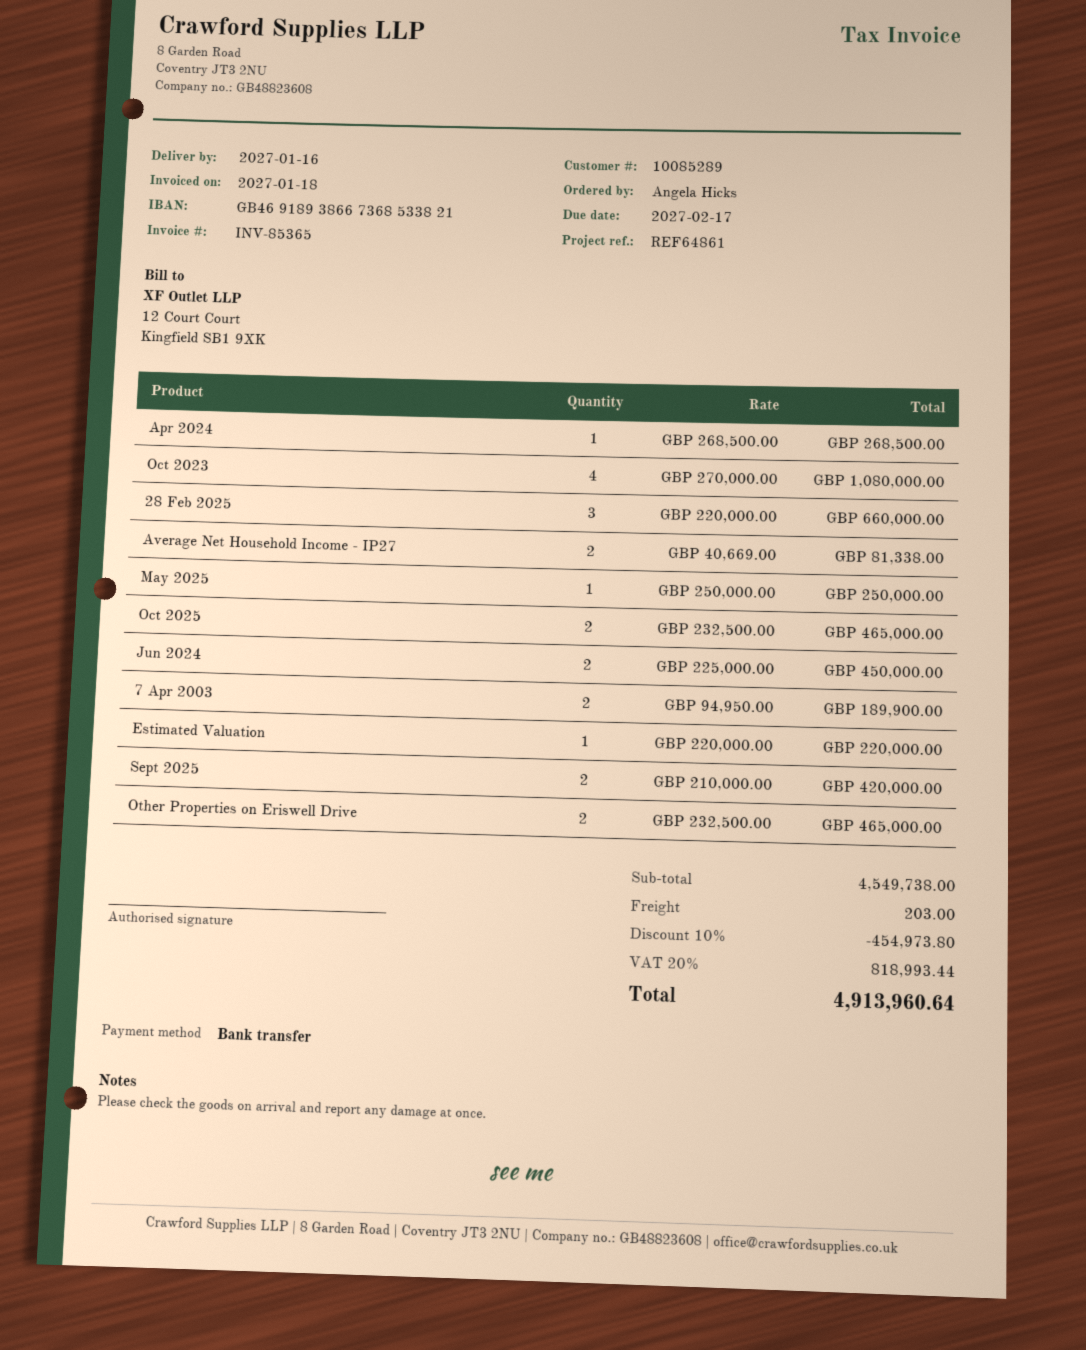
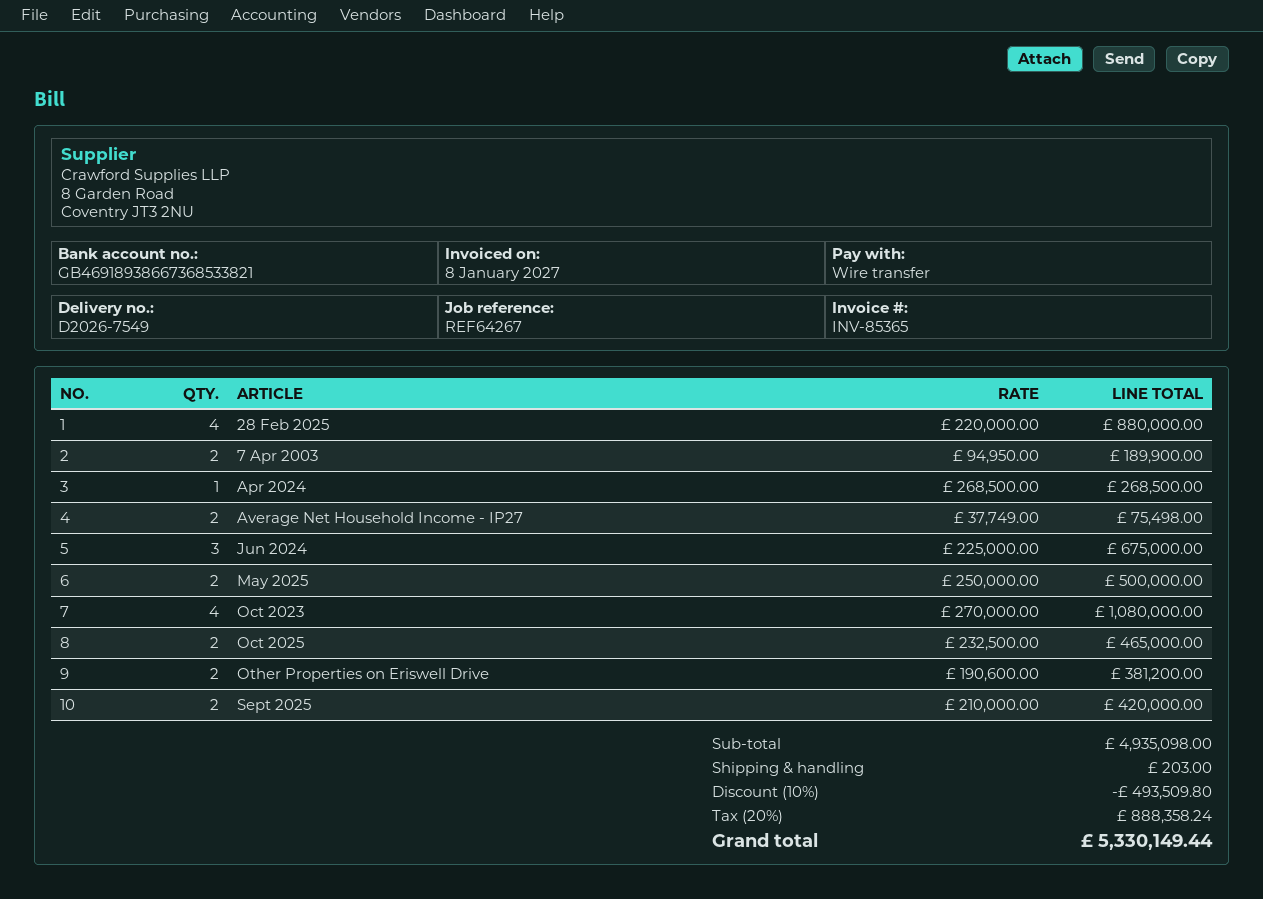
invoice date: 2027-01-18 -> 2027-01-08
reference: REF64861 -> REF64267
28 Feb 2025: 3 x 220000.00 = 660000.00 -> 4 x 220000.00 = 880000.00
Average Net Household Income - IP27: 2 x 40669.00 = 81338.00 -> 2 x 37749.00 = 75498.00
May 2025: 1 x 250000.00 = 250000.00 -> 2 x 250000.00 = 500000.00
Jun 2024: 2 x 225000.00 = 450000.00 -> 3 x 225000.00 = 675000.00
Estimated Valuation: 1 x 220000.00 = 220000.00 -> none
Other Properties on Eriswell Drive: 2 x 232500.00 = 465000.00 -> 2 x 190600.00 = 381200.00
subtotal: 4549738.00 -> 4935098.00
discount: 10% = 454973.80 -> 10% = 493509.80
tax: 20% = 818993.44 -> 20% = 888358.24
total: 4913960.64 -> 5330149.44

